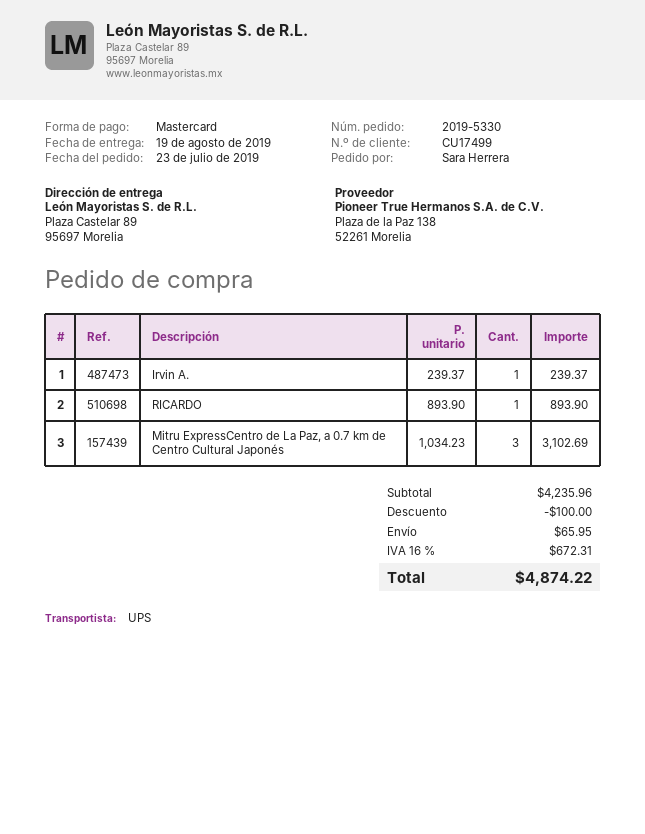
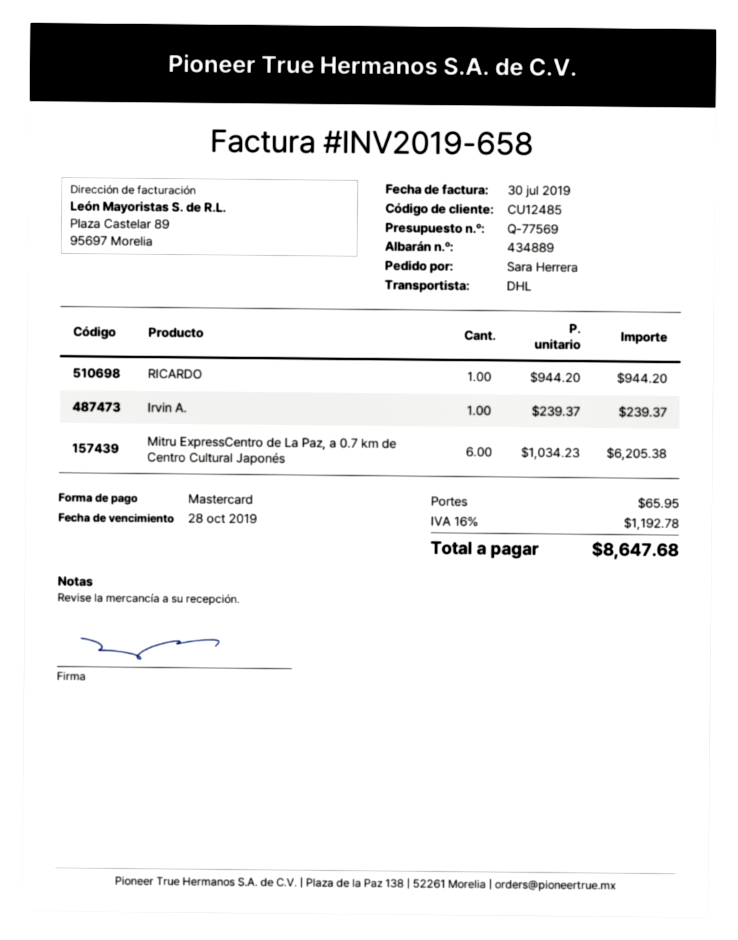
customer number: CU17499 -> CU12485
shipping method: UPS -> DHL
RICARDO: 1 x 893.90 = 893.90 -> 1 x 944.20 = 944.20
Mitru ExpressCentro de La Paz, a 0.7 km de Centro Cultural Japonés: 3 x 1034.23 = 3102.69 -> 6 x 1034.23 = 6205.38
discount: 100.00 -> none
tax: 16% = 672.31 -> 16% = 1192.78
total: 4874.22 -> 8647.68

